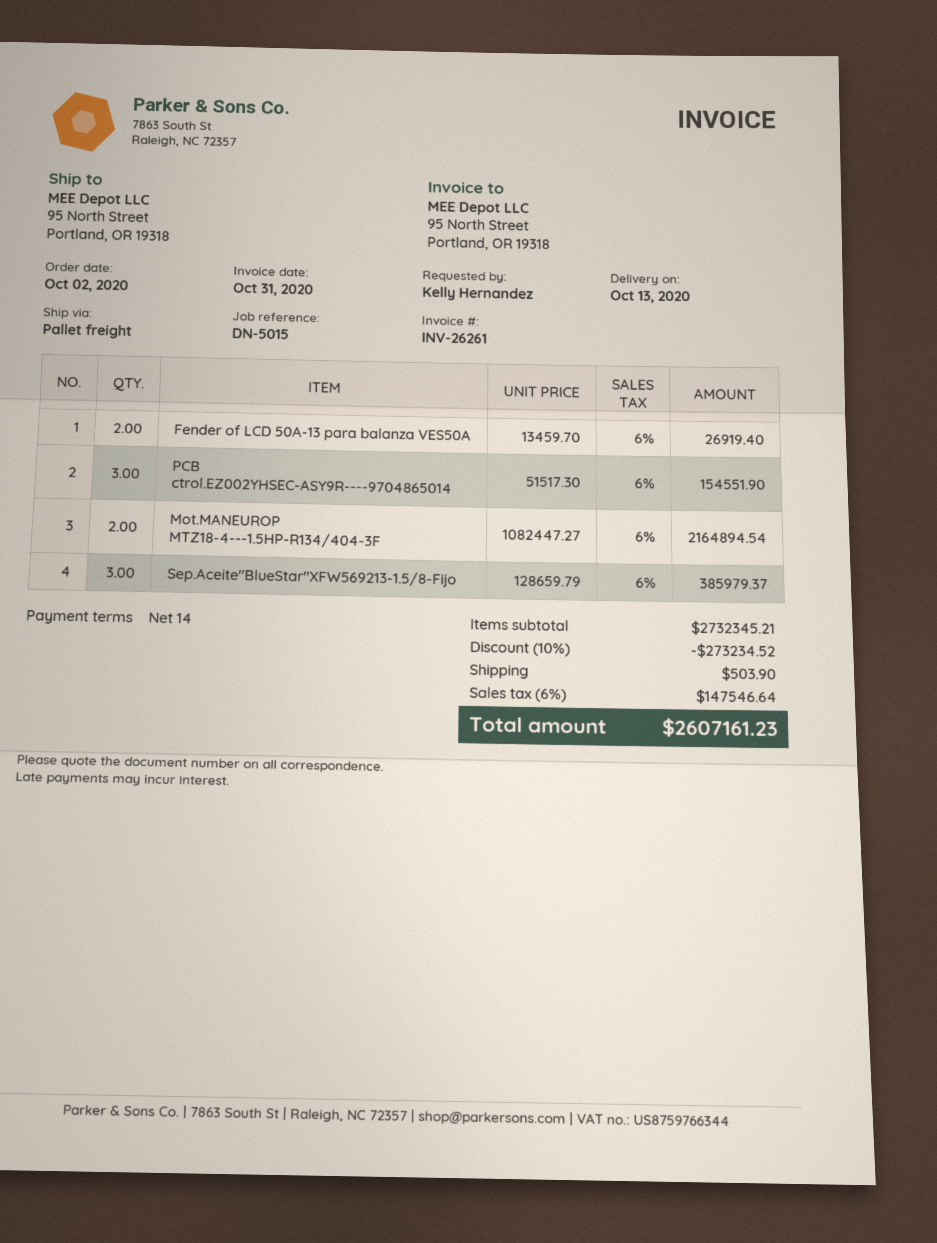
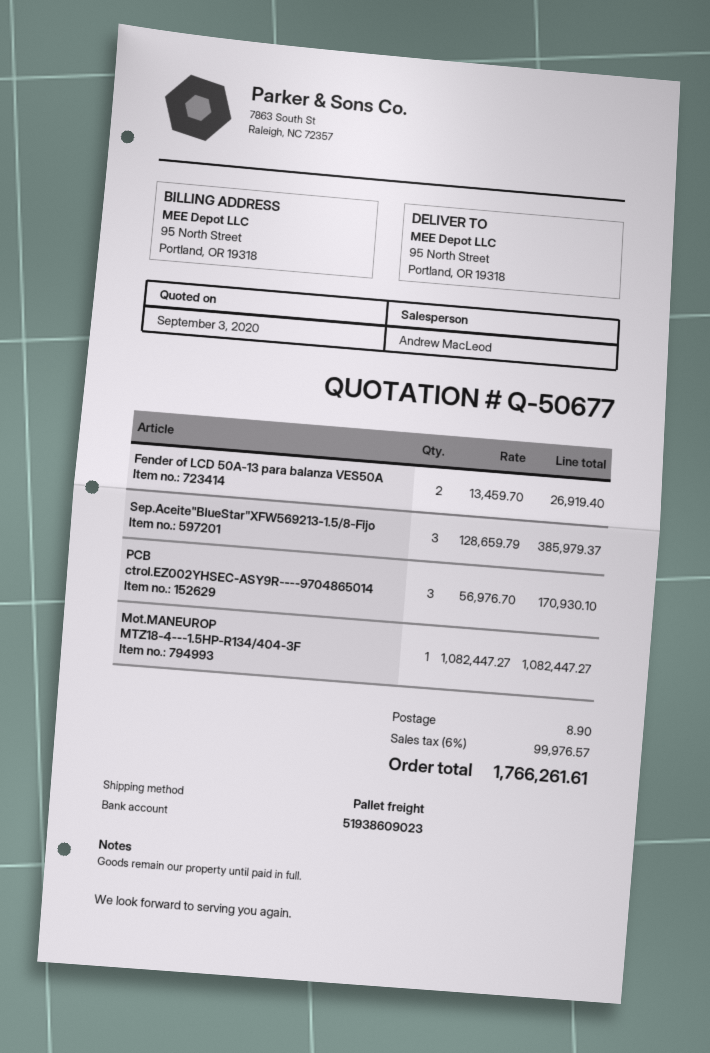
PCB ctrol.EZ002YHSEC-ASY9R----9704865014: 3 x 51517.30 = 154551.90 -> 3 x 56976.70 = 170930.10
Mot.MANEUROP MTZ18-4---1.5HP-R134/404-3F: 2 x 1082447.27 = 2164894.54 -> 1 x 1082447.27 = 1082447.27
discount: 10% = 273234.52 -> none
shipping: 503.90 -> 8.90
tax: 6% = 147546.64 -> 6% = 99976.57
total: 2607161.23 -> 1766261.61

